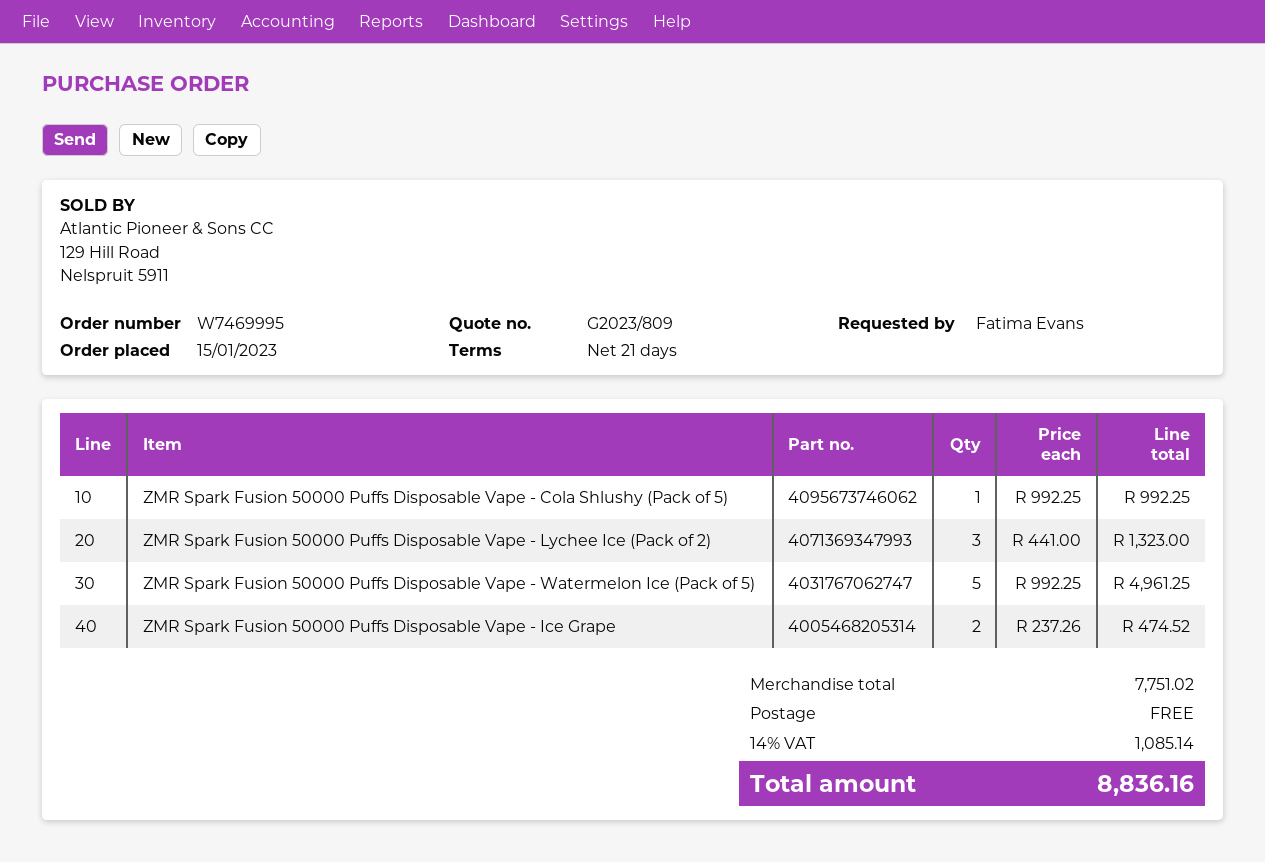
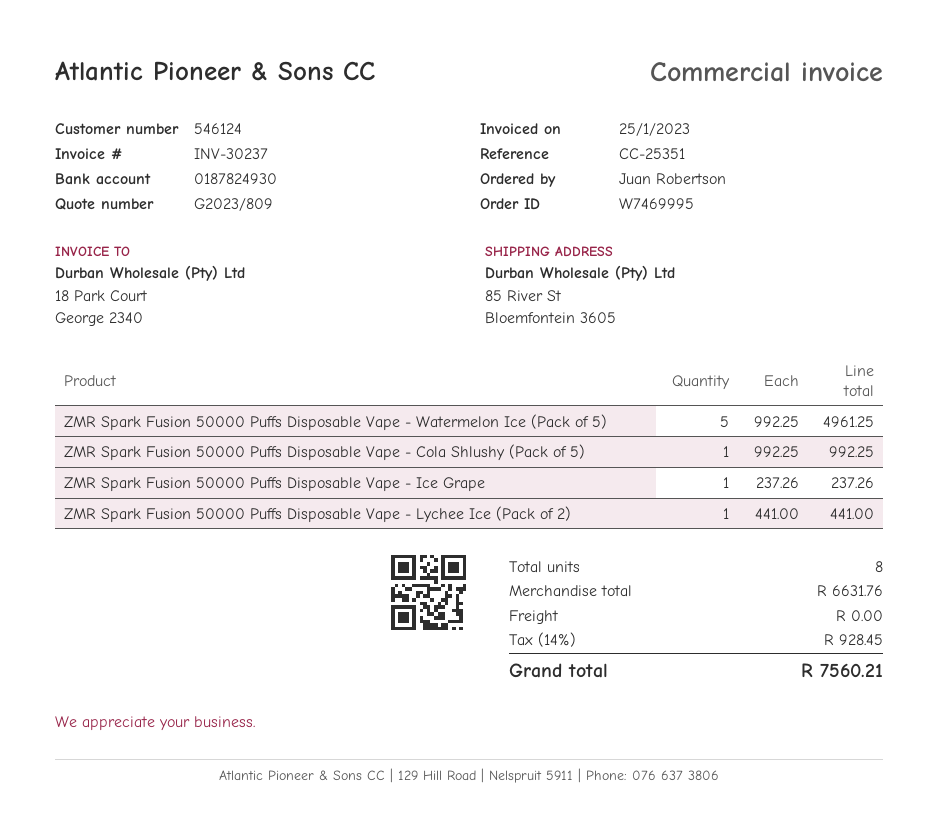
ordered by: Fatima Evans -> Juan Robertson
ZMR Spark Fusion 50000 Puffs Disposable Vape - Lychee Ice (Pack of 2): 3 x 441.00 = 1323.00 -> 1 x 441.00 = 441.00
ZMR Spark Fusion 50000 Puffs Disposable Vape - Ice Grape: 2 x 237.26 = 474.52 -> 1 x 237.26 = 237.26
subtotal: 7751.02 -> 6631.76
tax: 14% = 1085.14 -> 14% = 928.45
total: 8836.16 -> 7560.21

